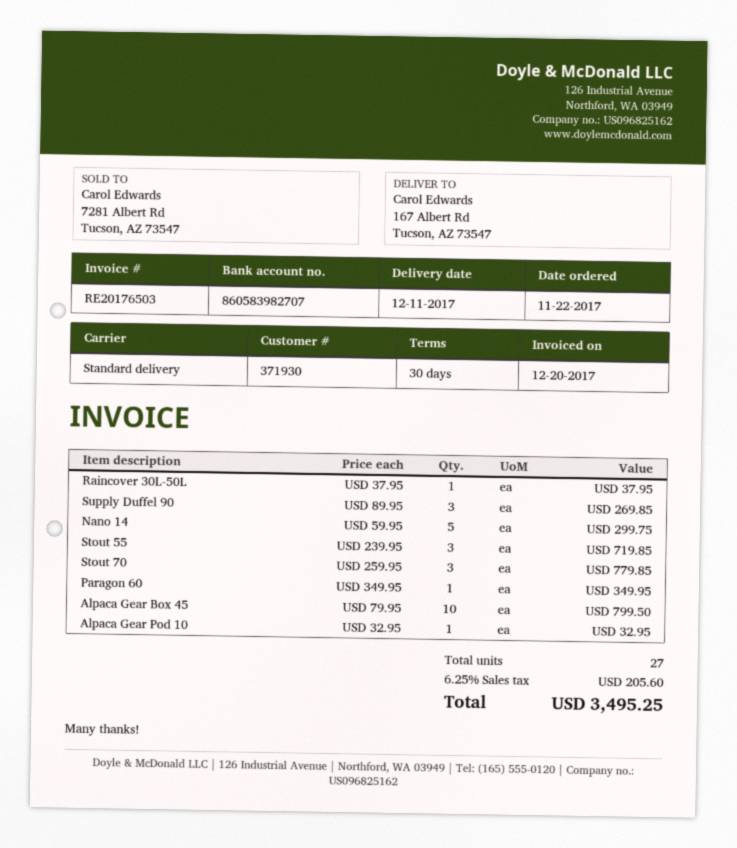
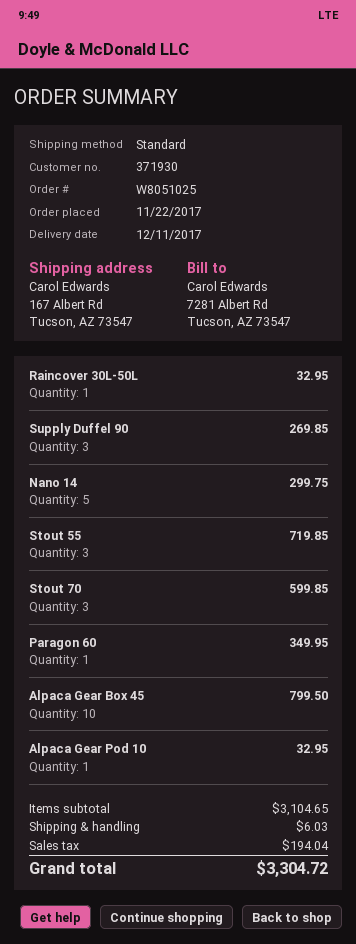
Raincover 30L-50L: 1 for 37.95 -> 1 for 32.95
Stout 70: 3 for 779.85 -> 3 for 599.85
shipping: none -> 6.03
tax: 205.60 -> 194.04
total: 3495.25 -> 3304.72

